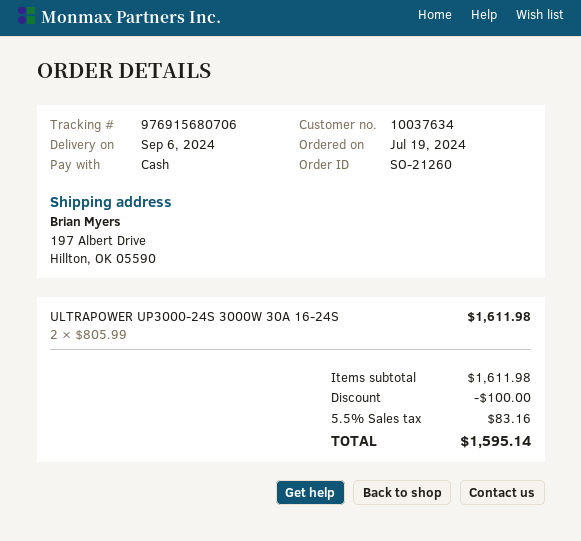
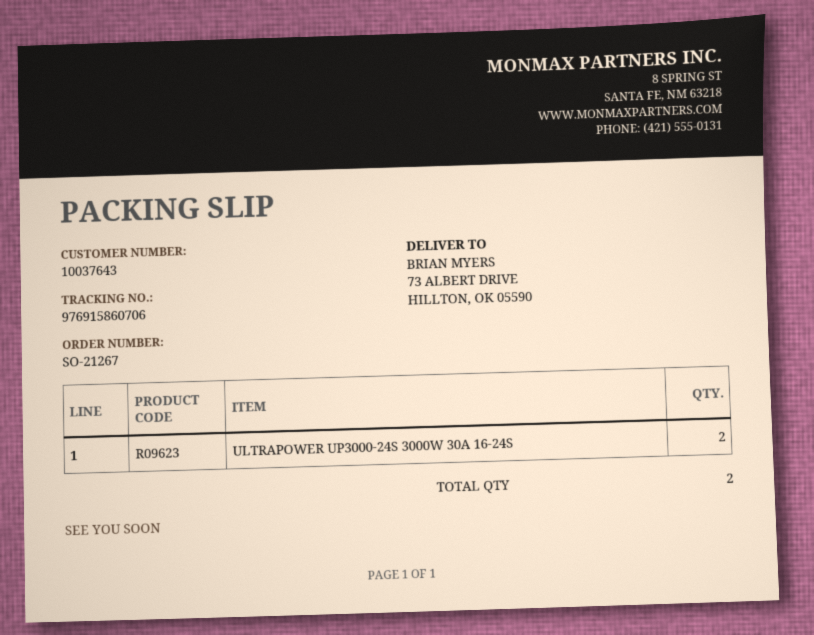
order number: SO-21260 -> SO-21267
customer number: 10037634 -> 10037643
tracking number: 976915680706 -> 976915860706
ship to: 197 Albert Drive, Hillton, OK 05590 -> 73 ALBERT DRIVE, HILLTON, OK 05590

